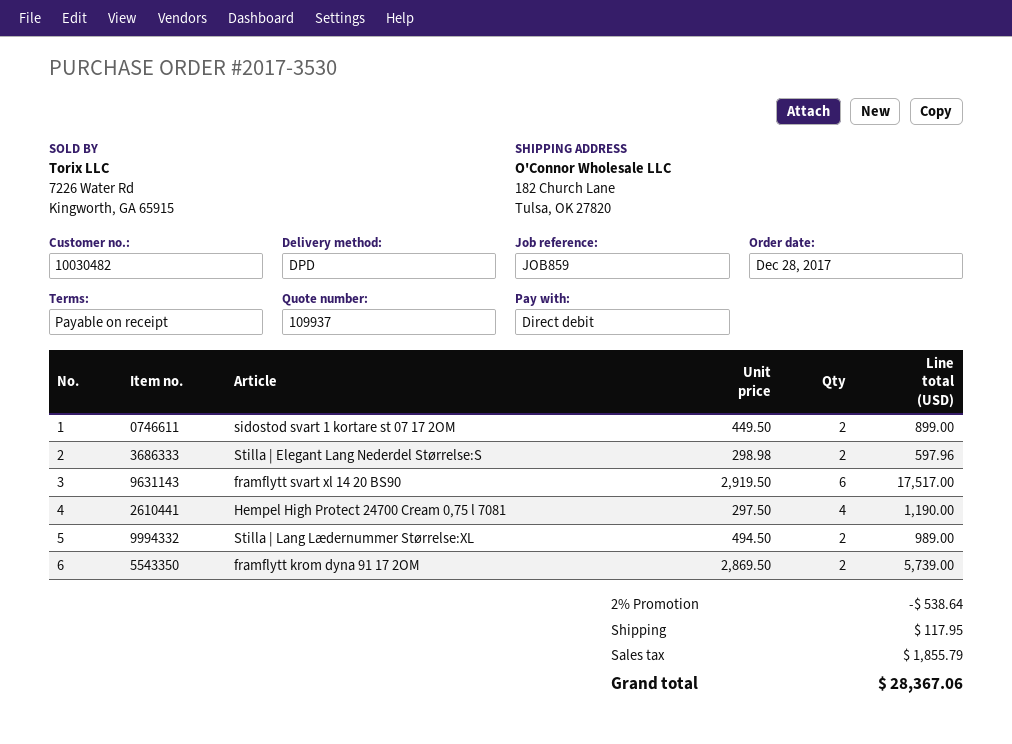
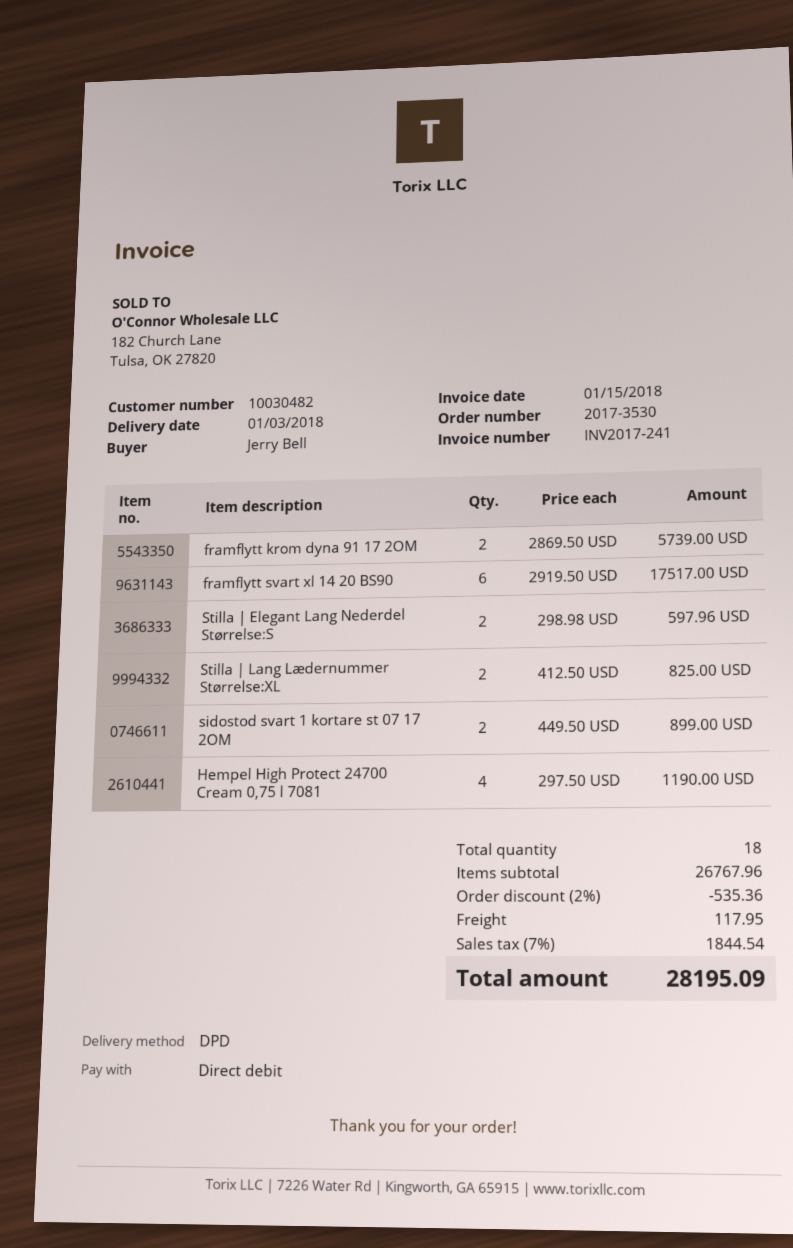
Stilla | Lang Lædernummer Størrelse:XL: 2 x 494.50 = 989.00 -> 2 x 412.50 = 825.00
discount: 2% = 538.64 -> 2% = 535.36
tax: 1855.79 -> 1844.54
total: 28367.06 -> 28195.09

